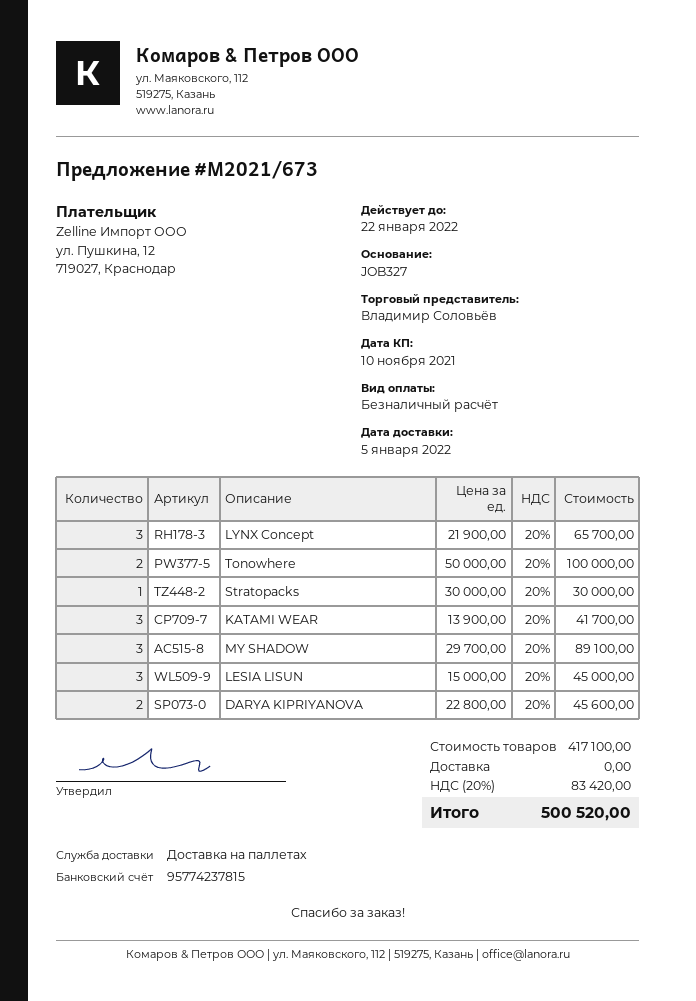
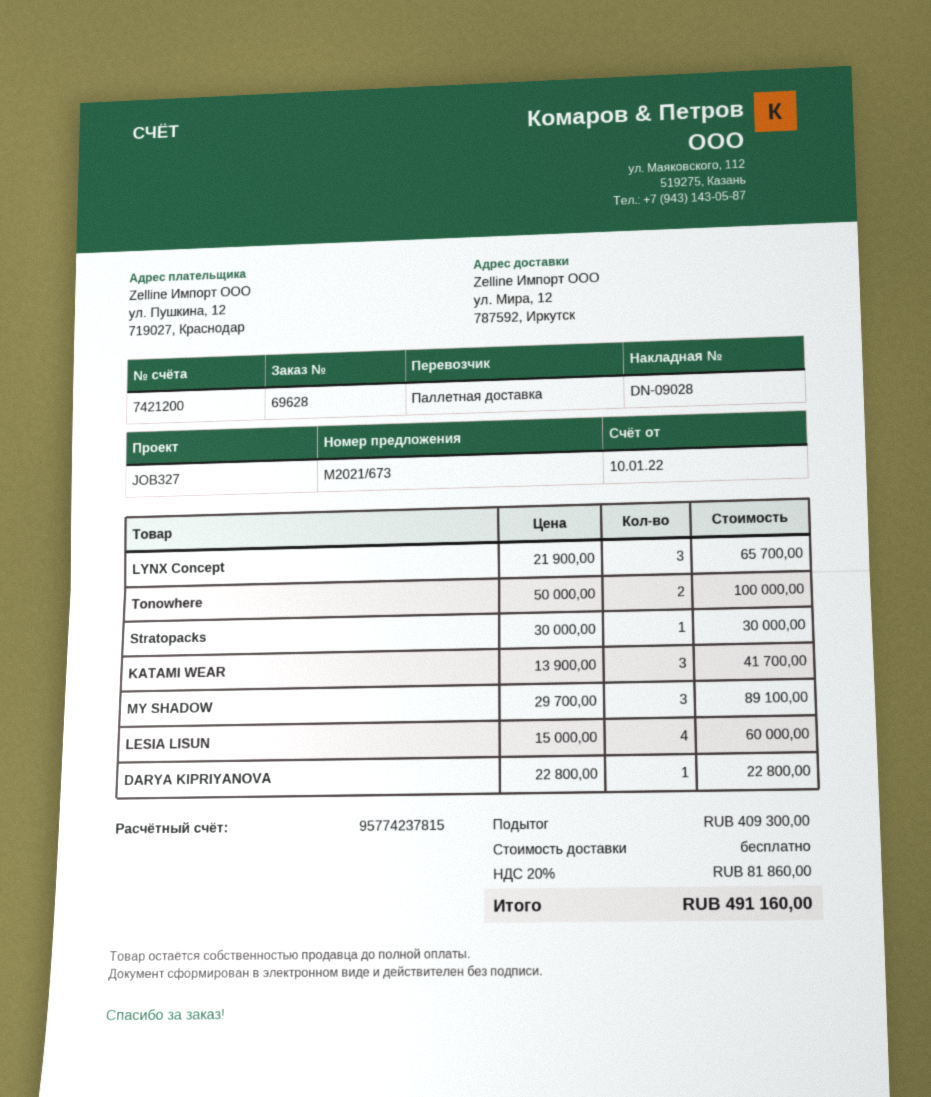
LESIA LISUN: 3 x 15000.00 = 45000.00 -> 4 x 15000.00 = 60000.00
DARYA KIPRIYANOVA: 2 x 22800.00 = 45600.00 -> 1 x 22800.00 = 22800.00
subtotal: 417100.00 -> 409300.00
tax: 20% = 83420.00 -> 20% = 81860.00
total: 500520.00 -> 491160.00

